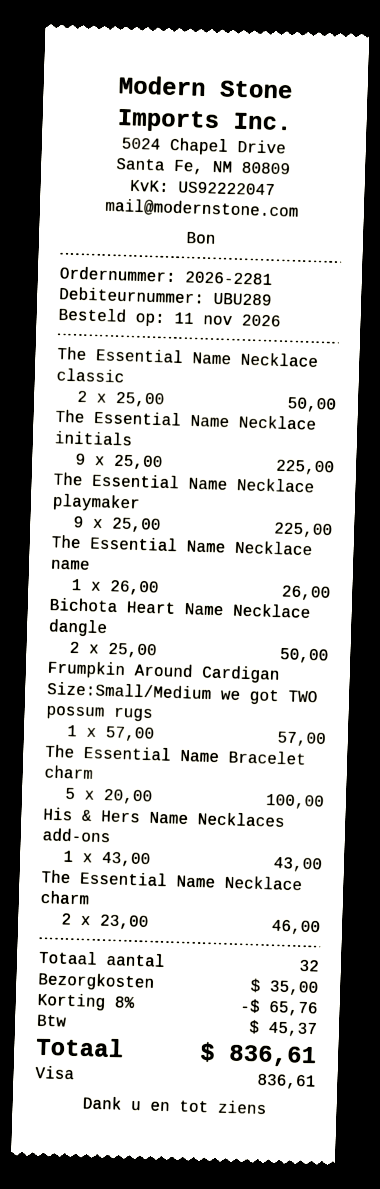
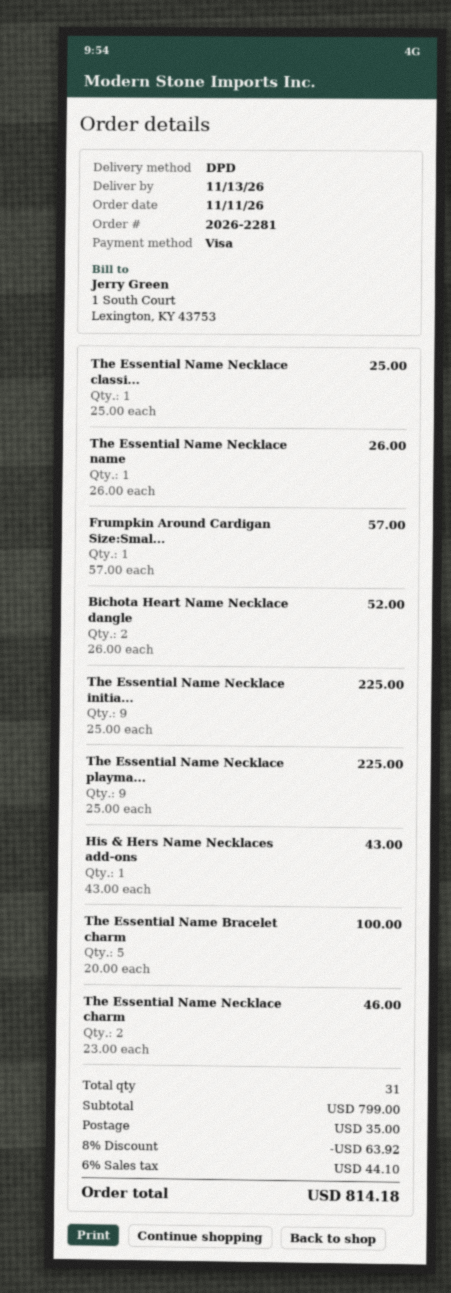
The Essential Name Necklace classic: 2 x 25.00 = 50.00 -> 1 x 25.00 = 25.00
Bichota Heart Name Necklace dangle: 2 x 25.00 = 50.00 -> 2 x 26.00 = 52.00
total quantity: 32 -> 31
discount: 8% = 65.76 -> 8% = 63.92
tax: 45.37 -> 44.10
total: 836.61 -> 814.18

